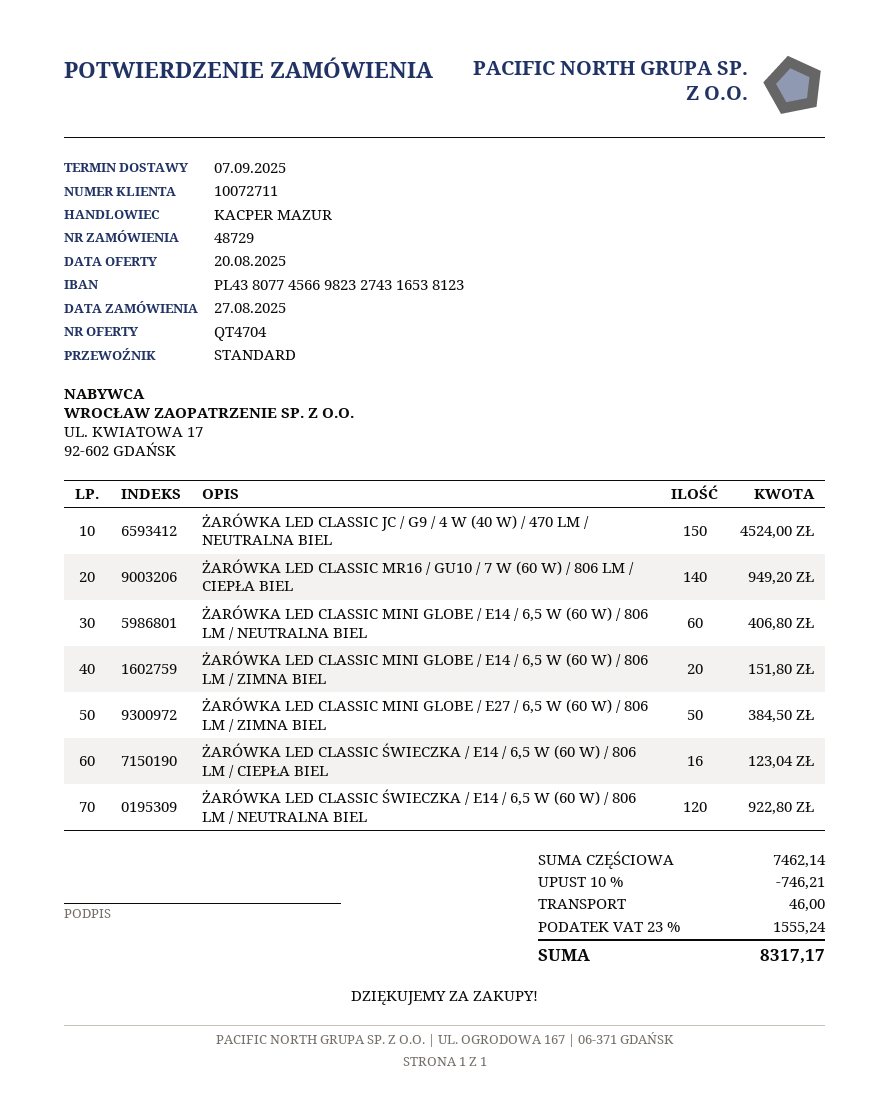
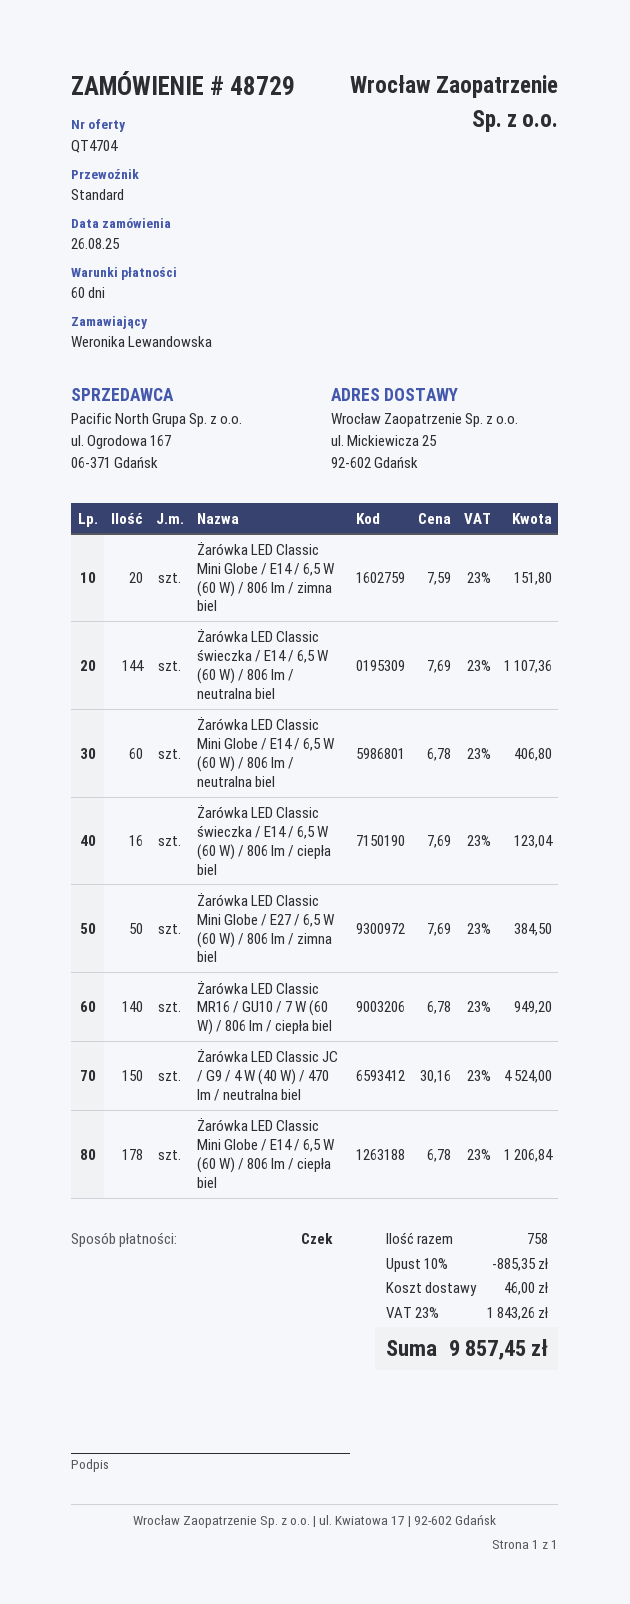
order date: 2025-08-27 -> 2025-08-26
ŻARÓWKA LED CLASSIC ŚWIECZKA / E14 / 6,5 W (60 W) / 806 LM / NEUTRALNA BIEL: 120 for 922.80 -> 144 for 1107.36
Żarówka LED Classic Mini Globe / E14 / 6,5 W (60 W) / 806 lm / ciepła biel: none -> 178 for 1206.84
discount: 10% = 746.21 -> 10% = 885.35
tax: 23% = 1555.24 -> 23% = 1843.26
total: 8317.17 -> 9857.45

